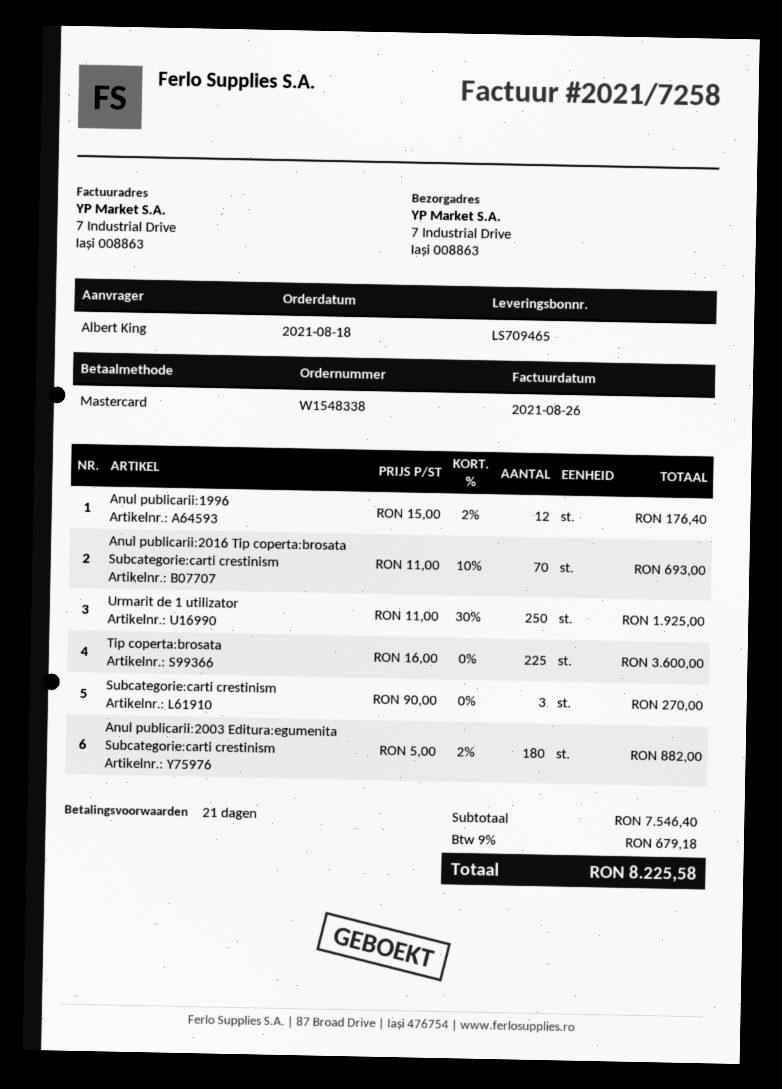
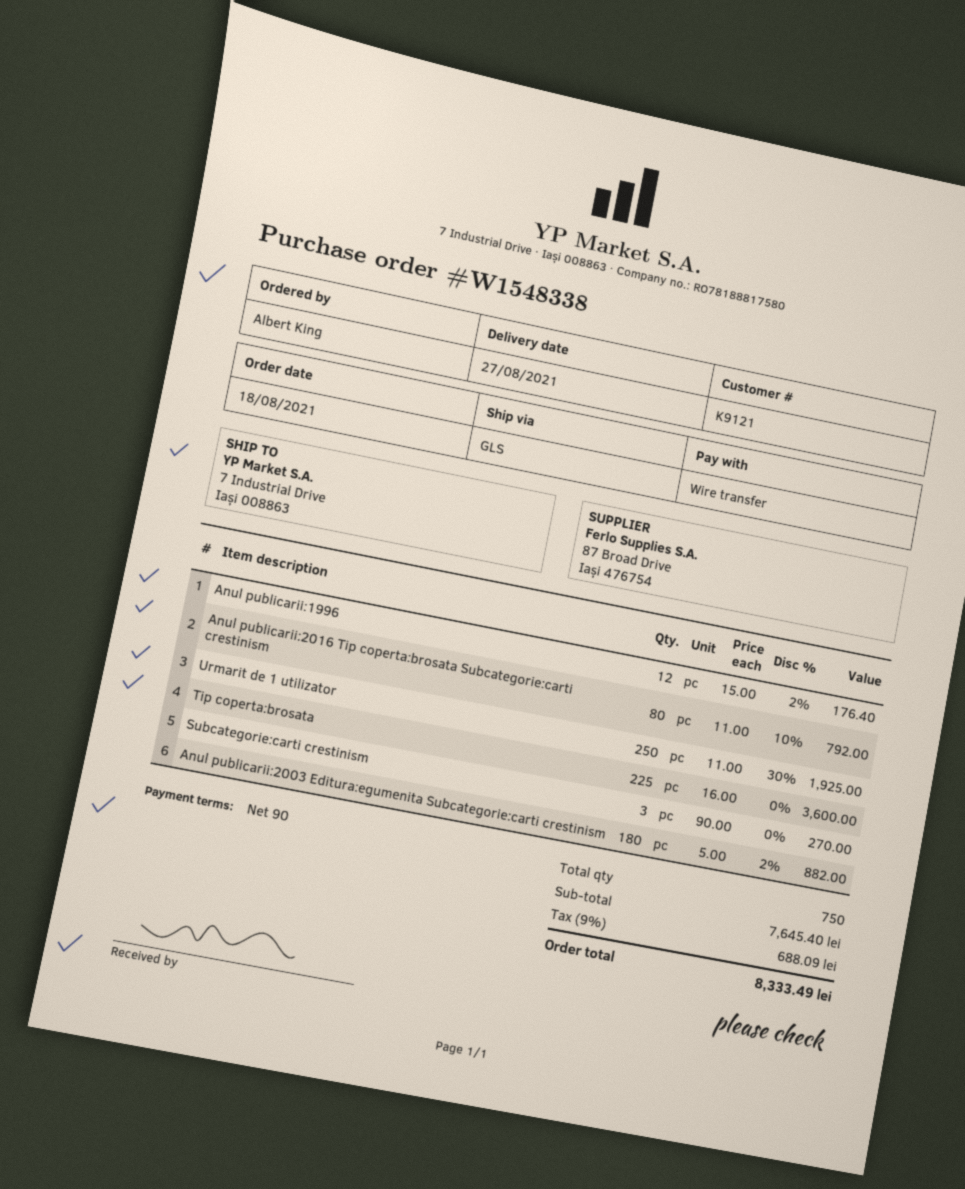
payment terms: 21 days -> 90 days
payment method: Mastercard -> bank transfer
Anul publicarii:2016 Tip coperta:brosata Subcategorie:carti crestinism: 70 x 11.00 - 10% = 693.00 -> 80 x 11.00 - 10% = 792.00
subtotal: 7546.40 -> 7645.40
tax: 9% = 679.18 -> 9% = 688.09
total: 8225.58 -> 8333.49

